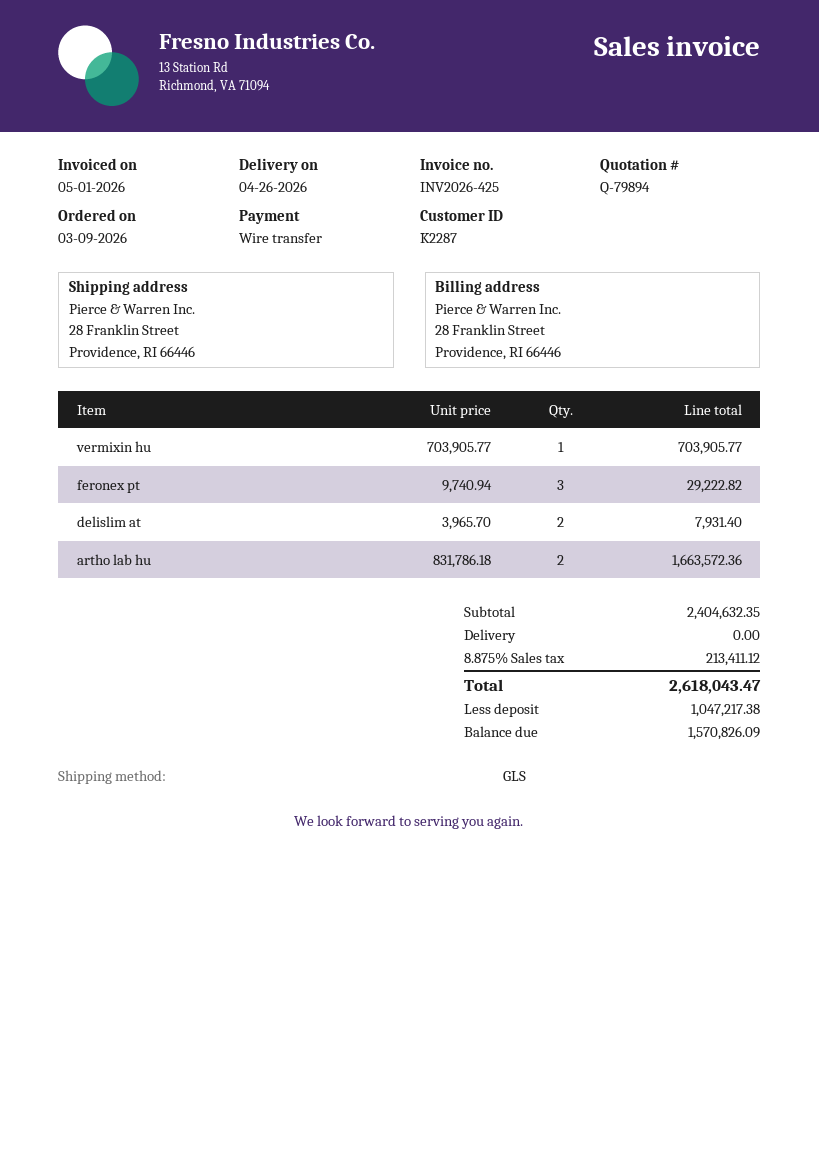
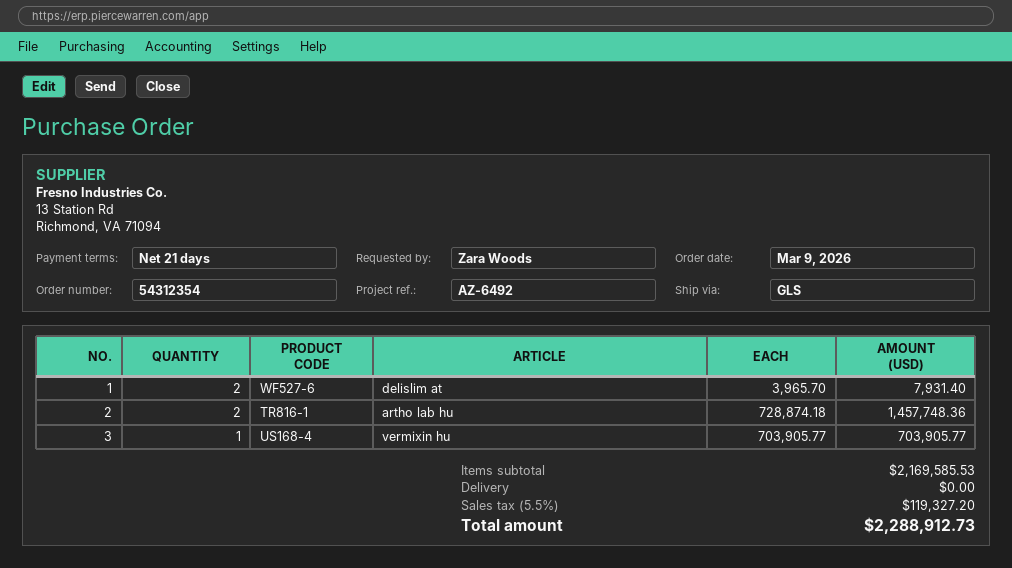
feronex pt: 3 x 9740.94 = 29222.82 -> none
artho lab hu: 2 x 831786.18 = 1663572.36 -> 2 x 728874.18 = 1457748.36
subtotal: 2404632.35 -> 2169585.53
tax: 8.875% = 213411.12 -> 5.5% = 119327.20
total: 2618043.47 -> 2288912.73

